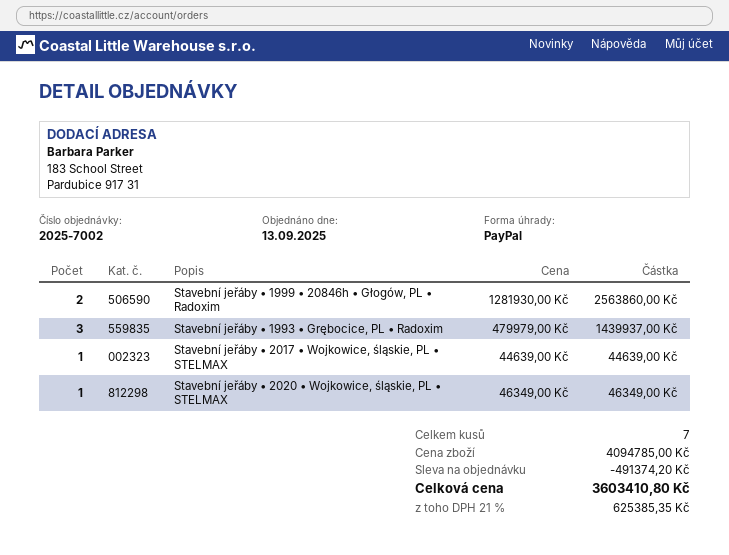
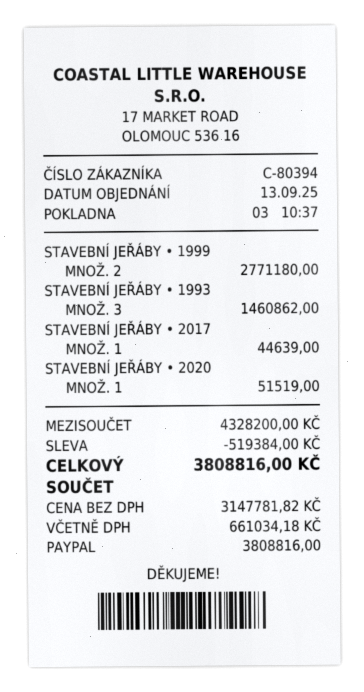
Stavební jeřáby • 1999 • 20846h • Głogów, PL • Radoxim: 2 for 2563860.00 -> 2 for 2771180.00
Stavební jeřáby • 1993 • Grębocice, PL • Radoxim: 3 for 1439937.00 -> 3 for 1460862.00
Stavební jeřáby • 2020 • Wojkowice, śląskie, PL • STELMAX: 1 for 46349.00 -> 1 for 51519.00
subtotal: 4094785.00 -> 4328200.00
discount: 491374.20 -> 519384.00
tax: 625385.35 -> 661034.18
total: 3603410.80 -> 3808816.00

